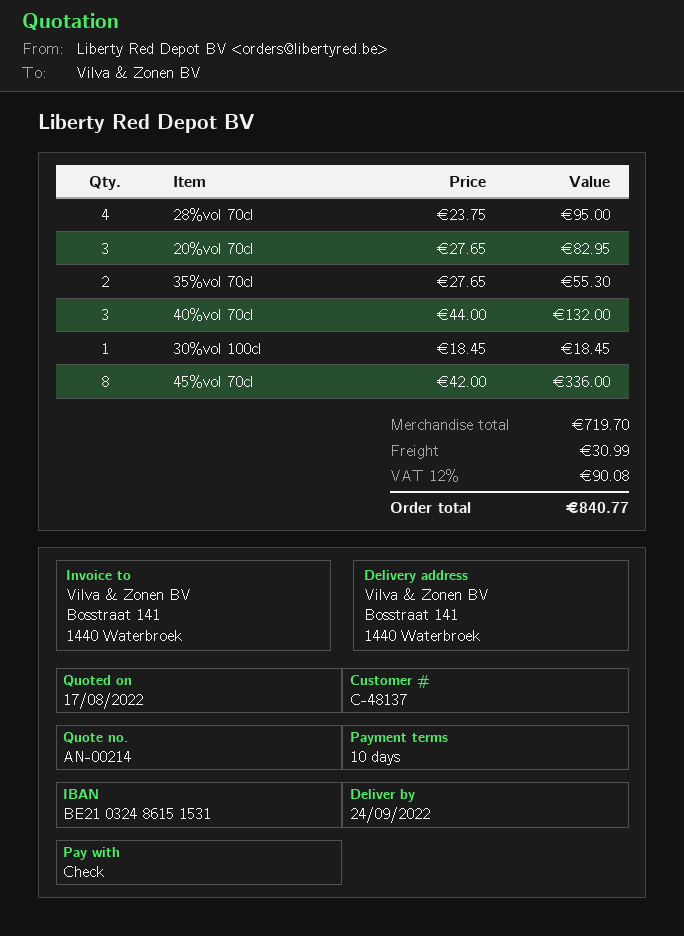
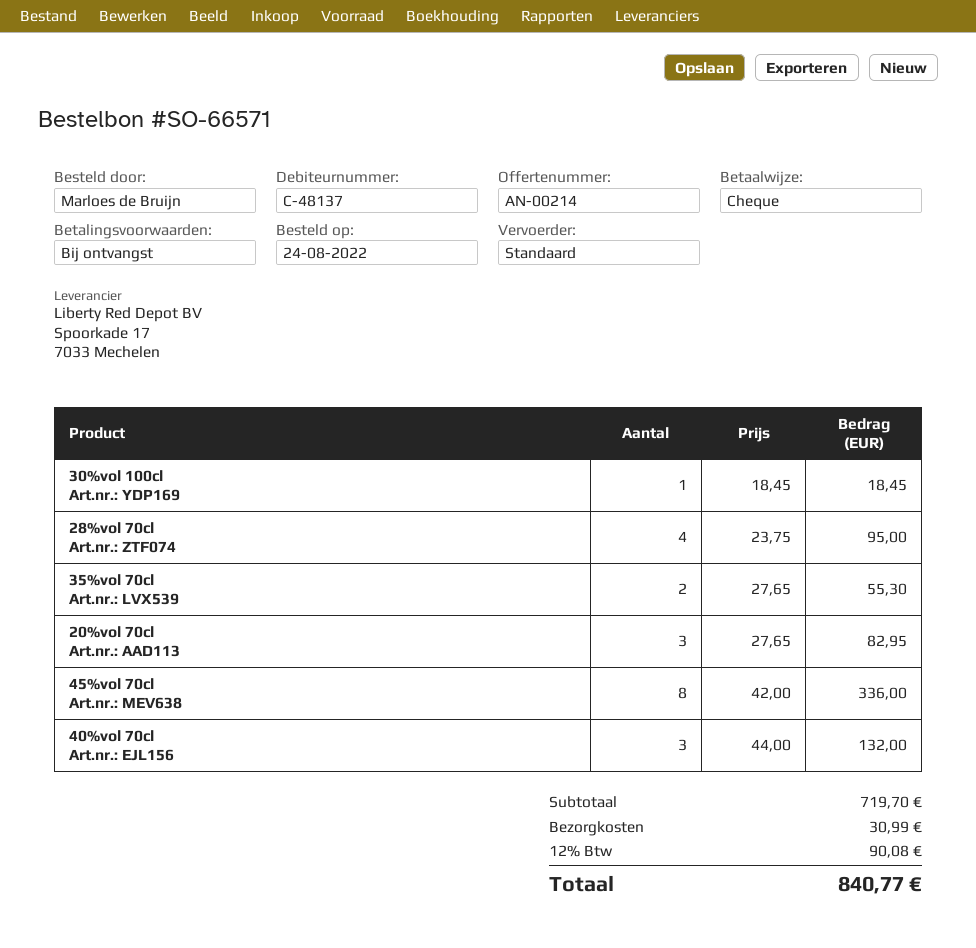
payment terms: 10 days -> on receipt

